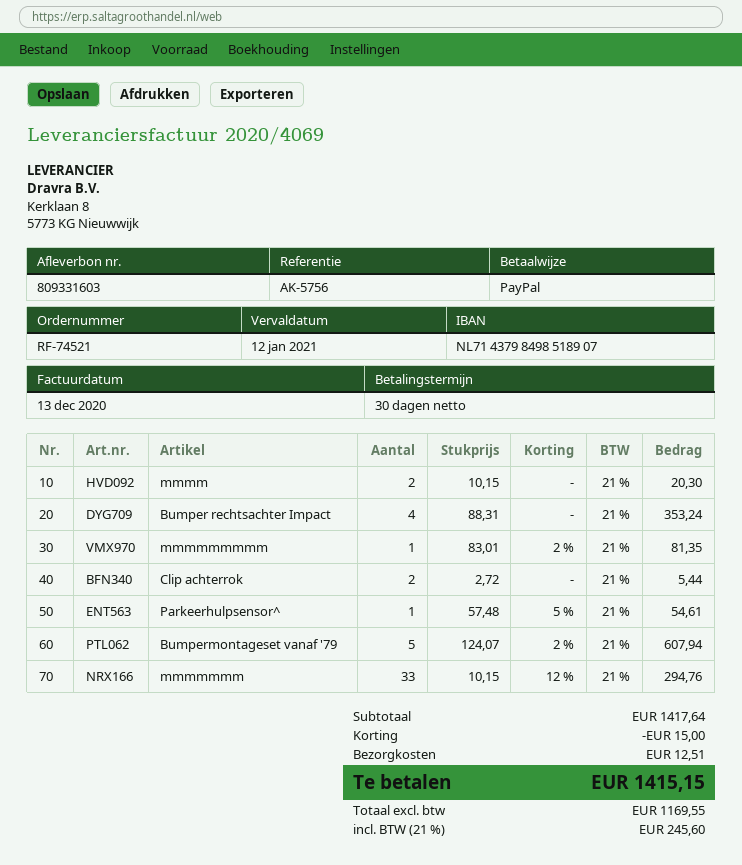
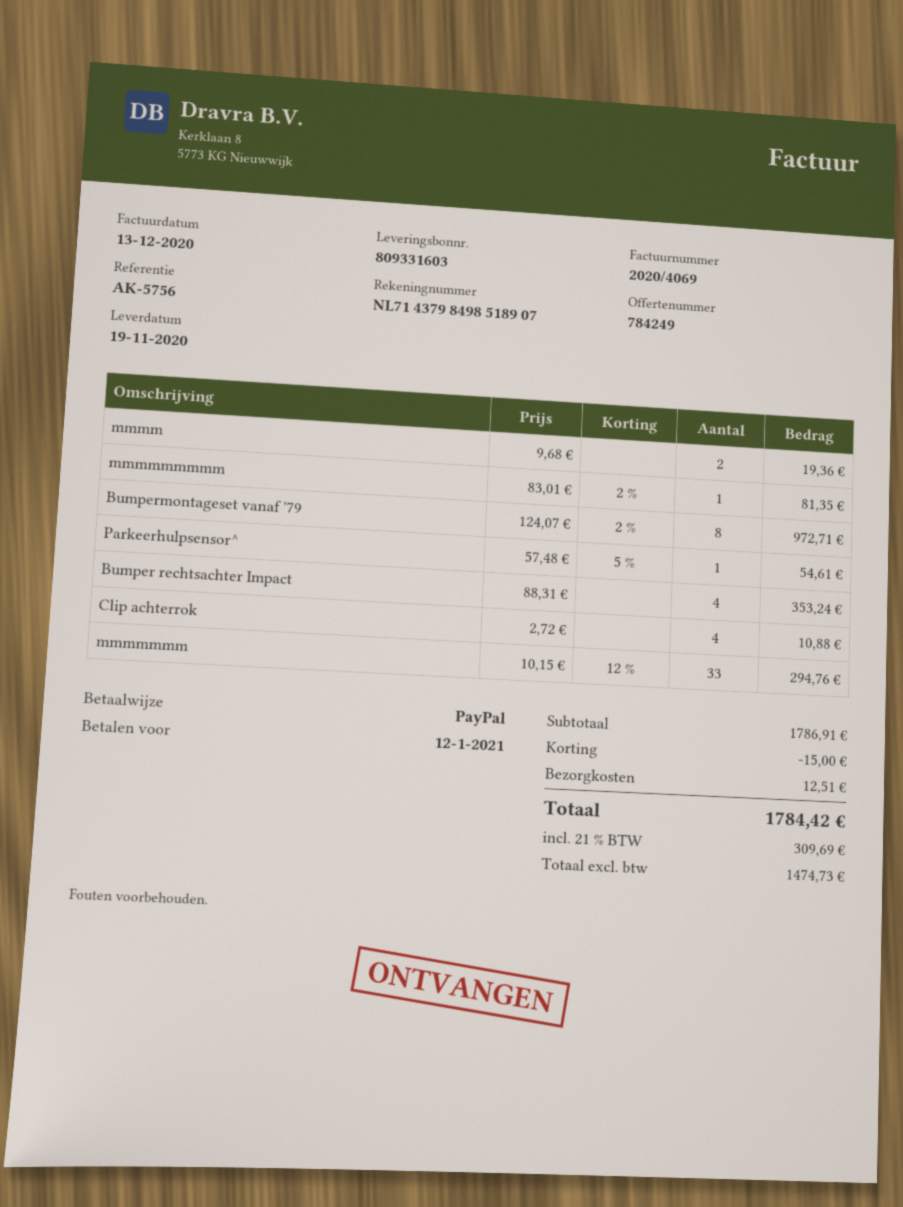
mmmm: 2 x 10.15 = 20.30 -> 2 x 9.68 = 19.36
Clip achterrok: 2 x 2.72 = 5.44 -> 4 x 2.72 = 10.88
Bumpermontageset vanaf '79: 5 x 124.07 - 2% = 607.94 -> 8 x 124.07 - 2% = 972.71
subtotal: 1417.64 -> 1786.91
net: 1169.55 -> 1474.73
tax: 21% = 245.60 -> 21% = 309.69
total: 1415.15 -> 1784.42

